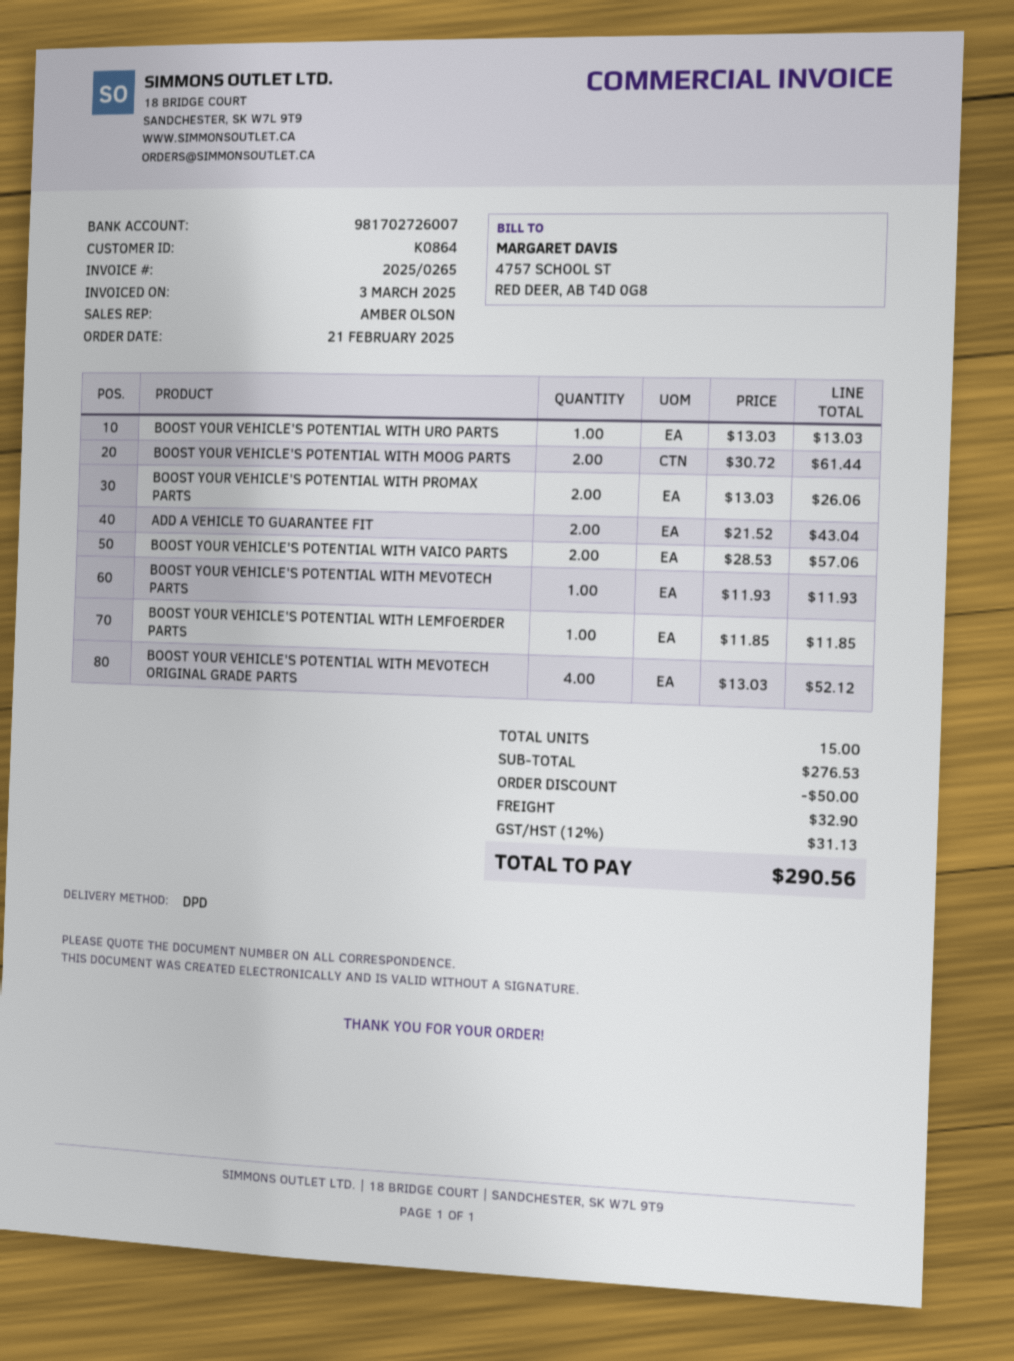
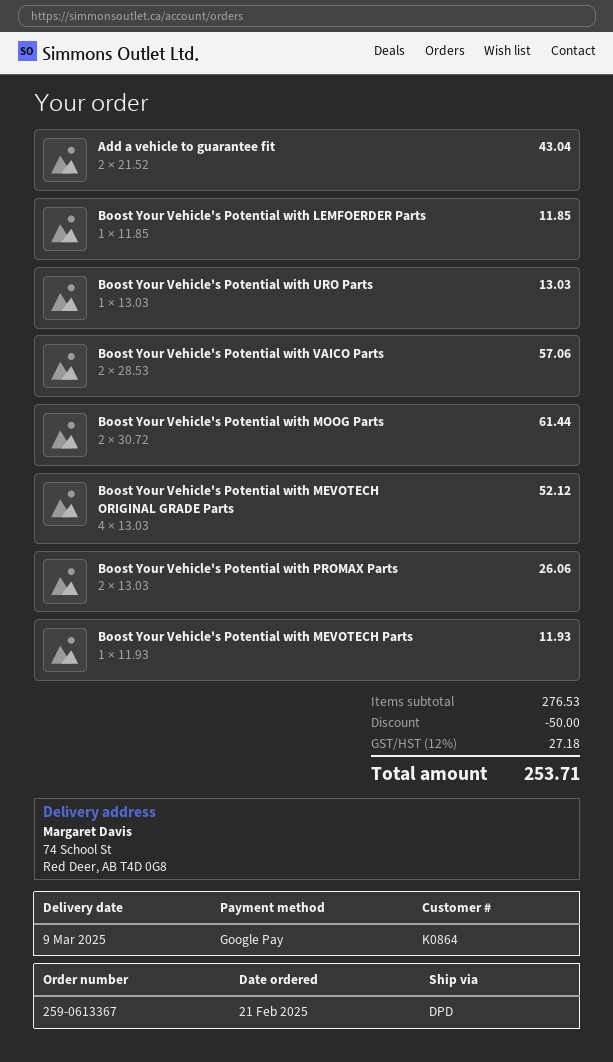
shipping: 32.90 -> none
tax: 12% = 31.13 -> 12% = 27.18
total: 290.56 -> 253.71

